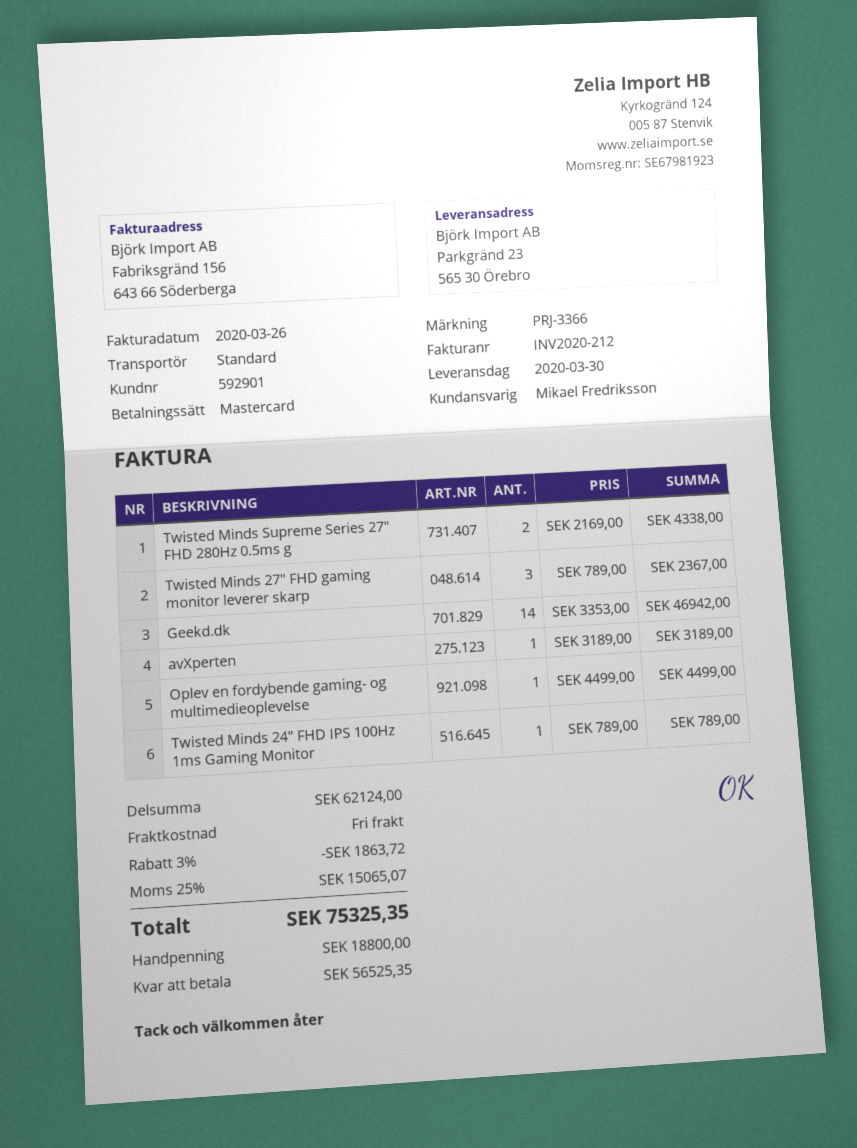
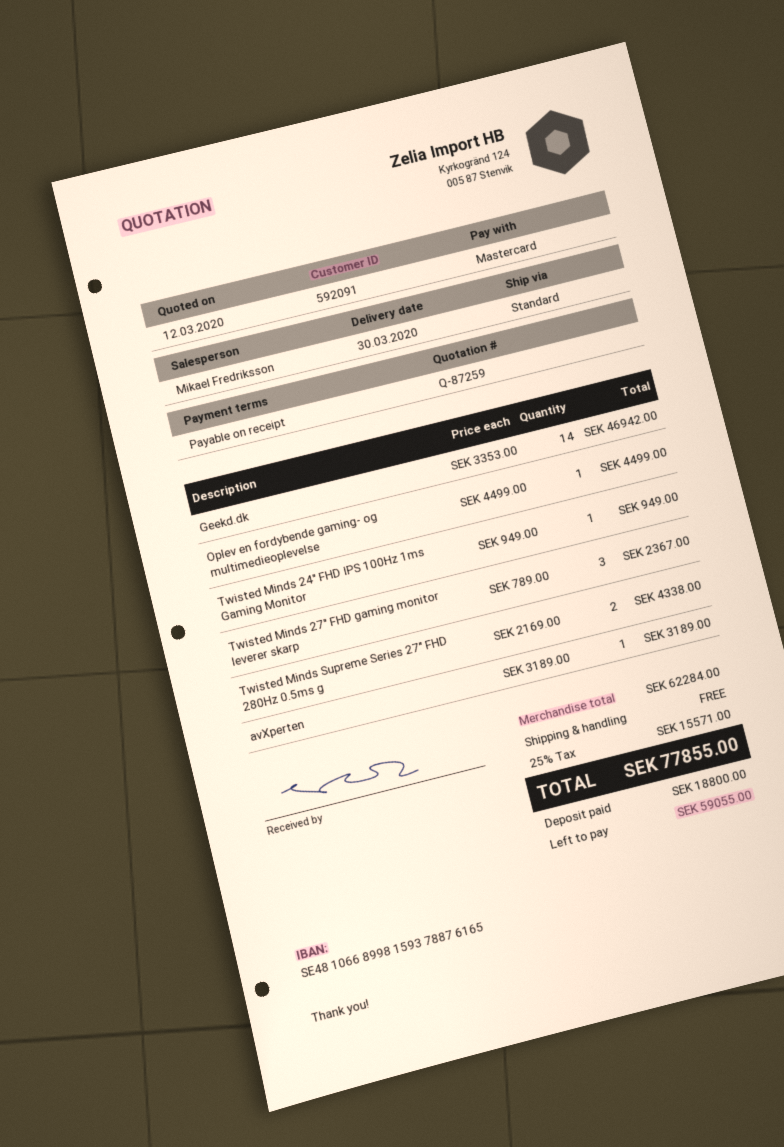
customer number: 592901 -> 592091
Twisted Minds 24" FHD IPS 100Hz 1ms Gaming Monitor: 1 x 789.00 = 789.00 -> 1 x 949.00 = 949.00
subtotal: 62124.00 -> 62284.00
discount: 3% = 1863.72 -> none
tax: 25% = 15065.07 -> 25% = 15571.00
total: 75325.35 -> 77855.00
balance: 56525.35 -> 59055.00

